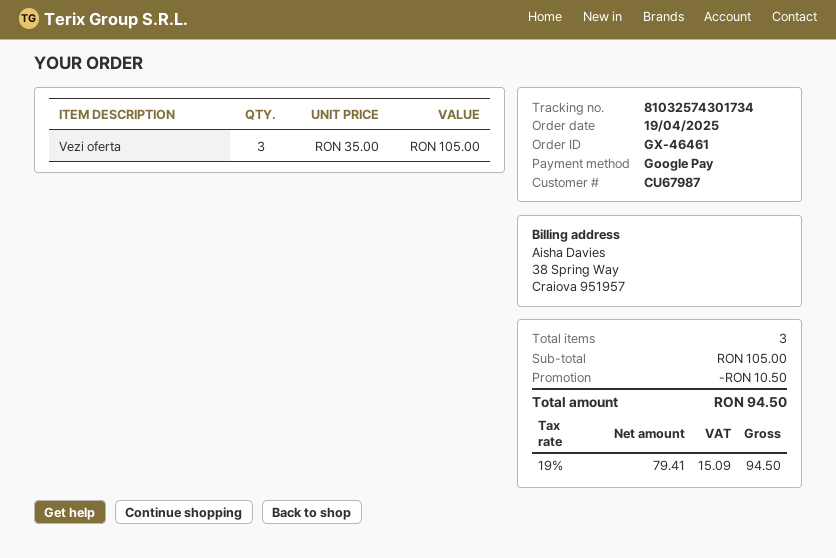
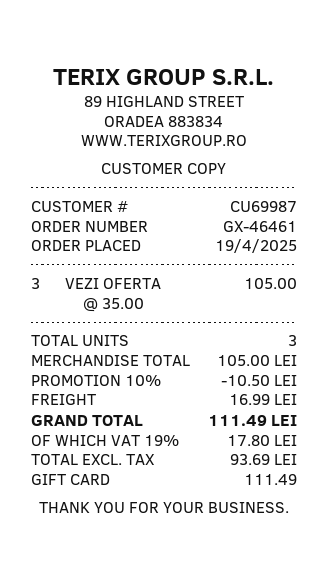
customer number: CU67987 -> CU69987
payment method: Google Pay -> gift card
shipping: none -> 16.99
net: 79.41 -> 93.69
tax: 19% = 15.09 -> 19% = 17.80
total: 94.50 -> 111.49

